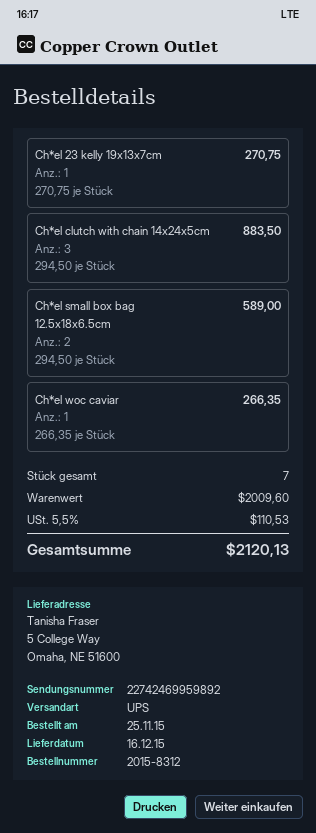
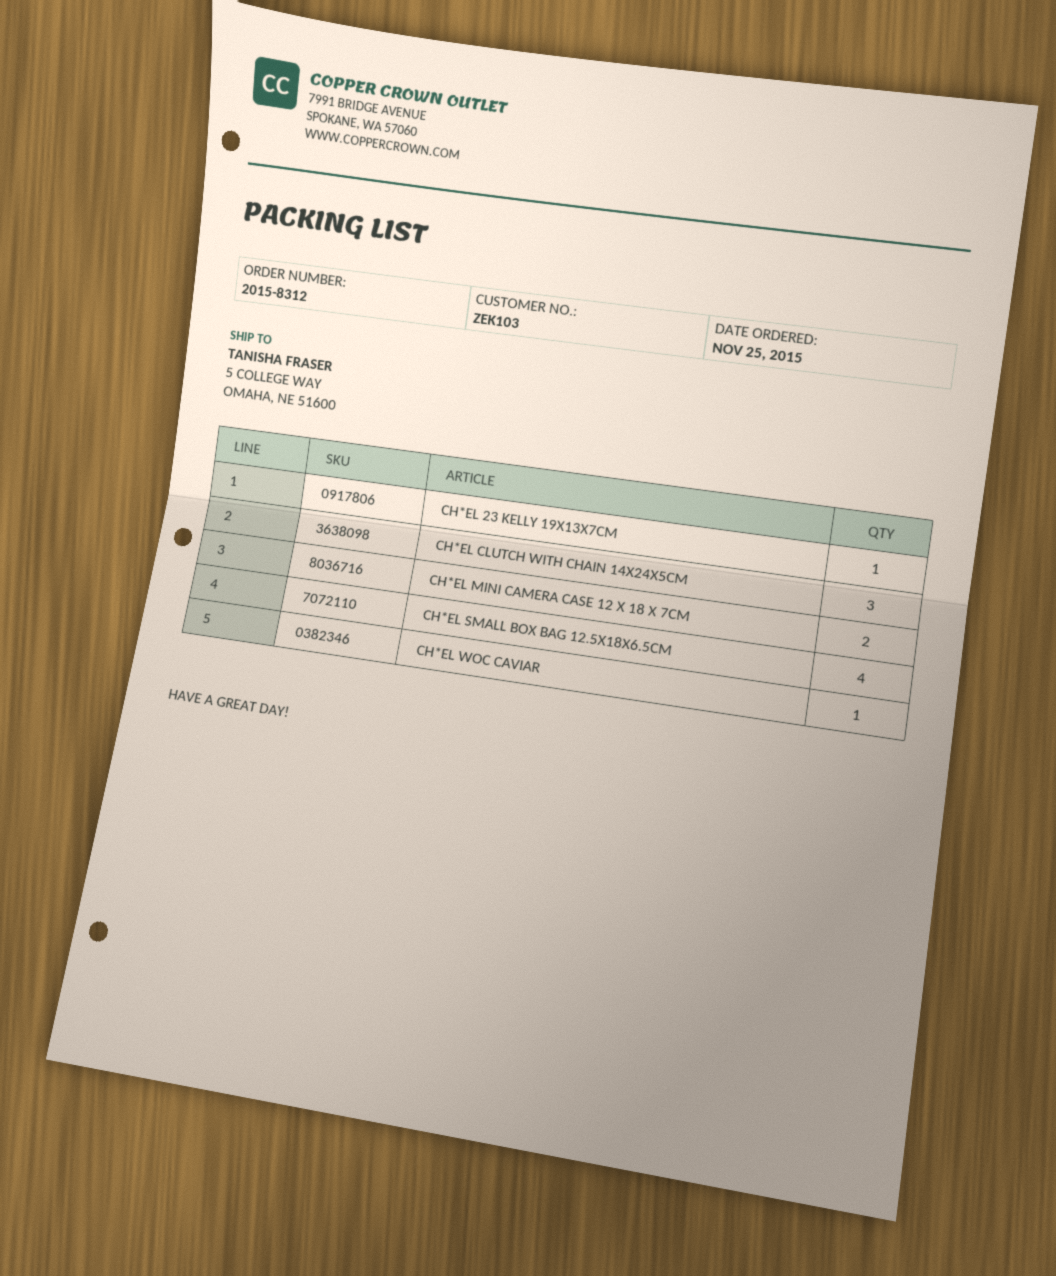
Ch*el small box bag 12.5x18x6.5cm: 2 -> 4
CH*EL MINI CAMERA CASE 12 X 18 X 7CM: none -> 2

